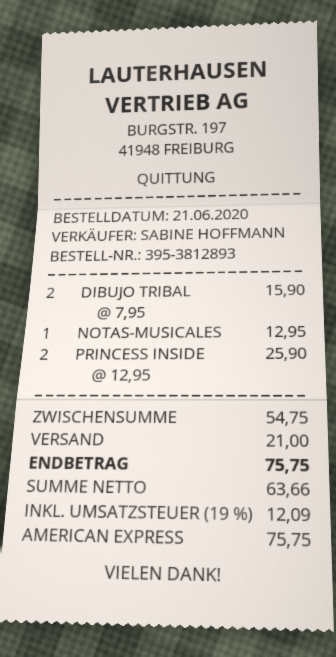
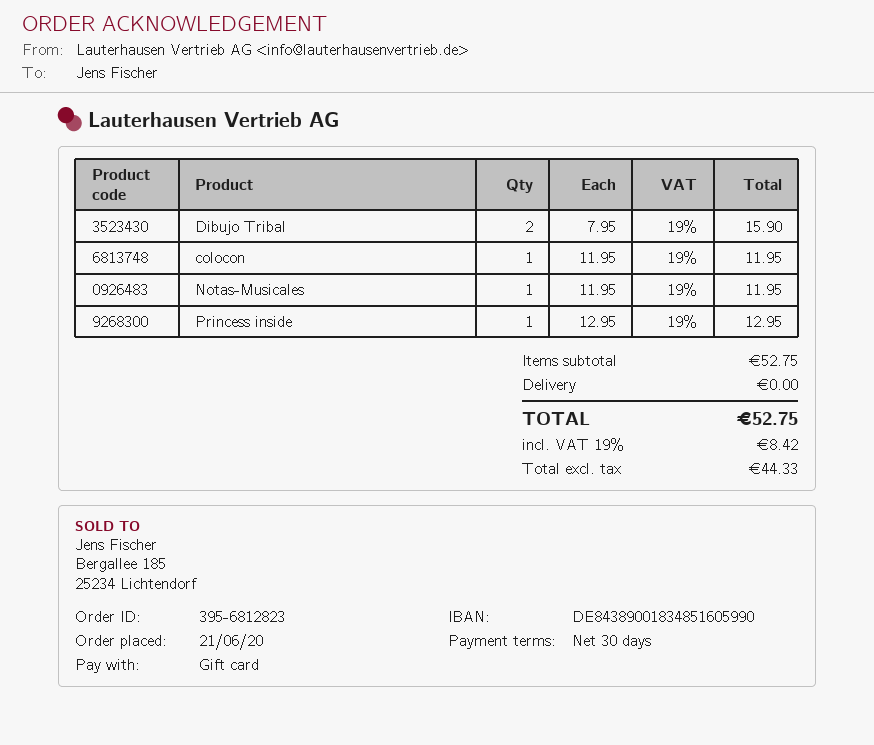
order number: 395-3812893 -> 395-6812823
payment method: American Express -> gift card
NOTAS-MUSICALES: 1 x 12.95 = 12.95 -> 1 x 11.95 = 11.95
PRINCESS INSIDE: 2 x 12.95 = 25.90 -> 1 x 12.95 = 12.95
colocon: none -> 1 x 11.95 = 11.95
subtotal: 54.75 -> 52.75
shipping: 21.00 -> 0.00
net: 63.66 -> 44.33
tax: 19% = 12.09 -> 19% = 8.42
total: 75.75 -> 52.75

